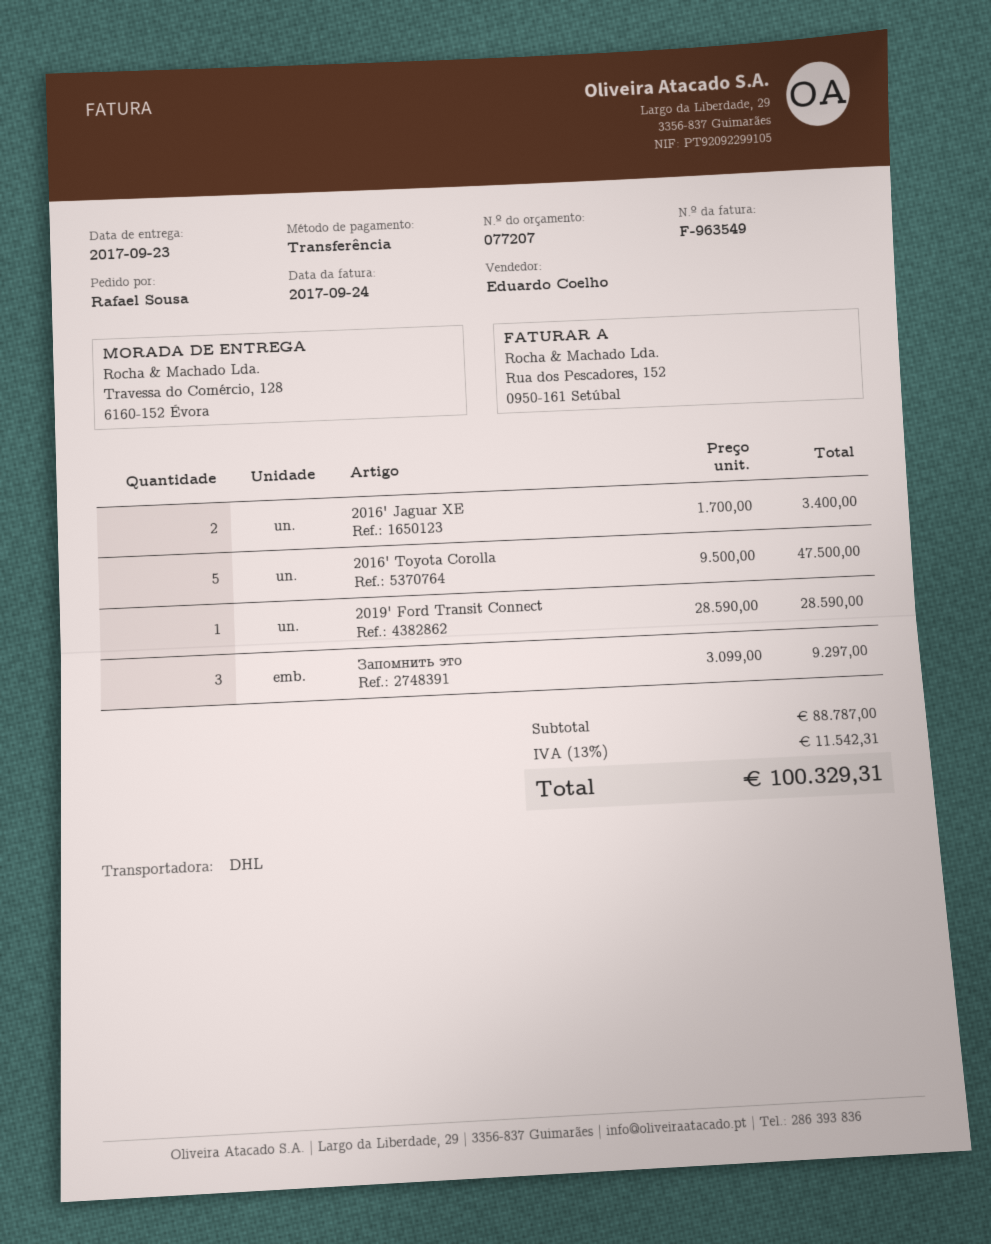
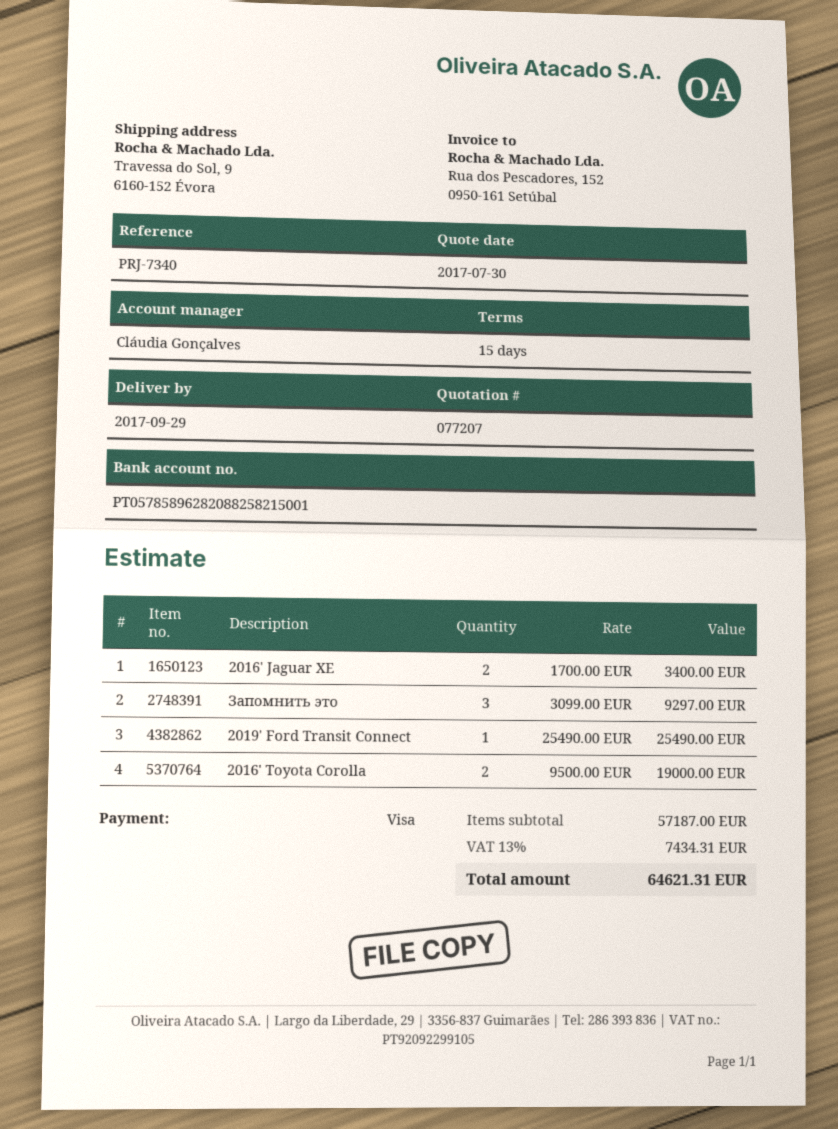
delivery date: 2017-09-23 -> 2017-09-29
sales rep: Eduardo Coelho -> Cláudia Gonçalves
payment method: bank transfer -> Visa
ship to: Travessa do Comércio, 128, 6160-152 Évora -> Travessa do Sol, 9, 6160-152 Évora
2016' Toyota Corolla: 5 x 9500.00 = 47500.00 -> 2 x 9500.00 = 19000.00
2019' Ford Transit Connect: 1 x 28590.00 = 28590.00 -> 1 x 25490.00 = 25490.00
subtotal: 88787.00 -> 57187.00
tax: 13% = 11542.31 -> 13% = 7434.31
total: 100329.31 -> 64621.31

